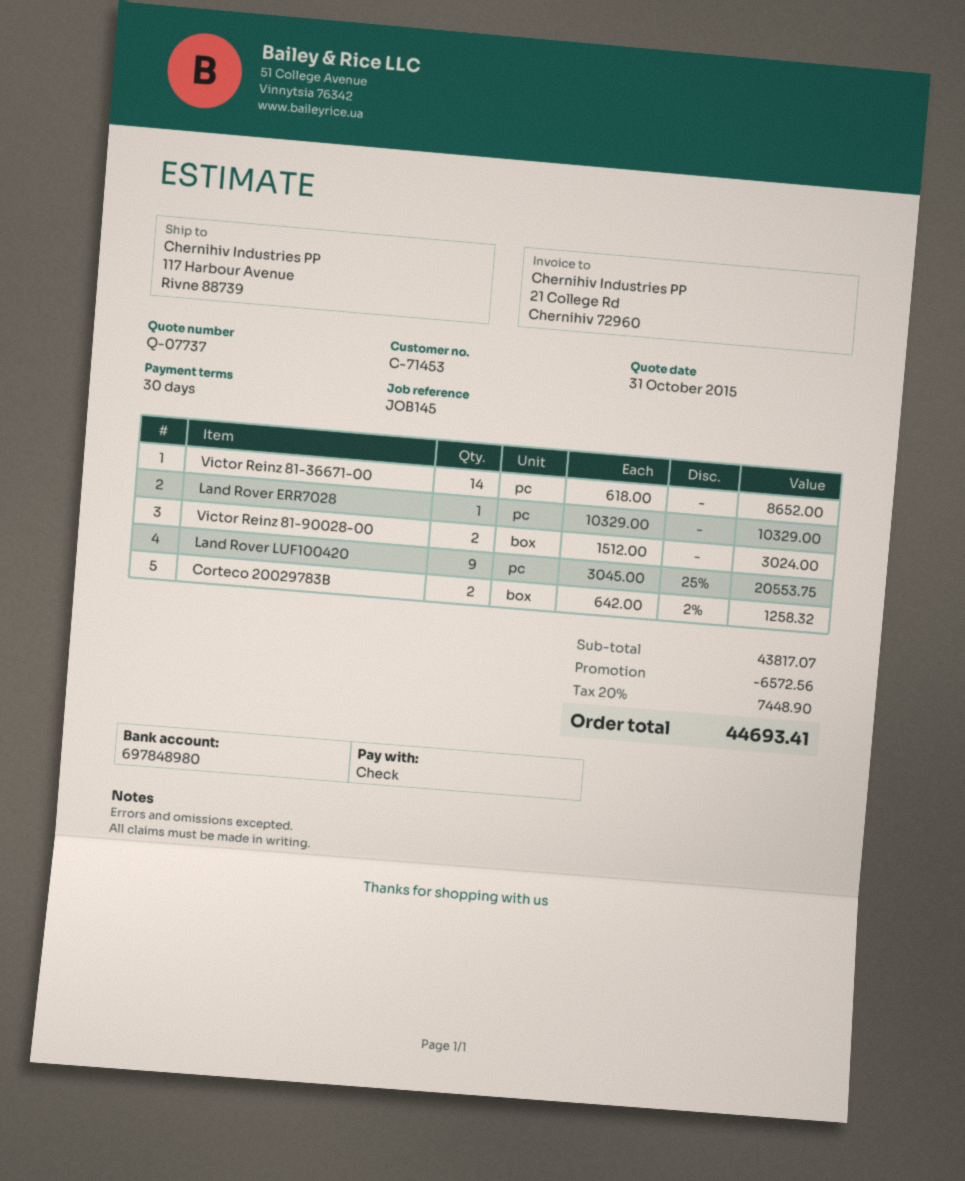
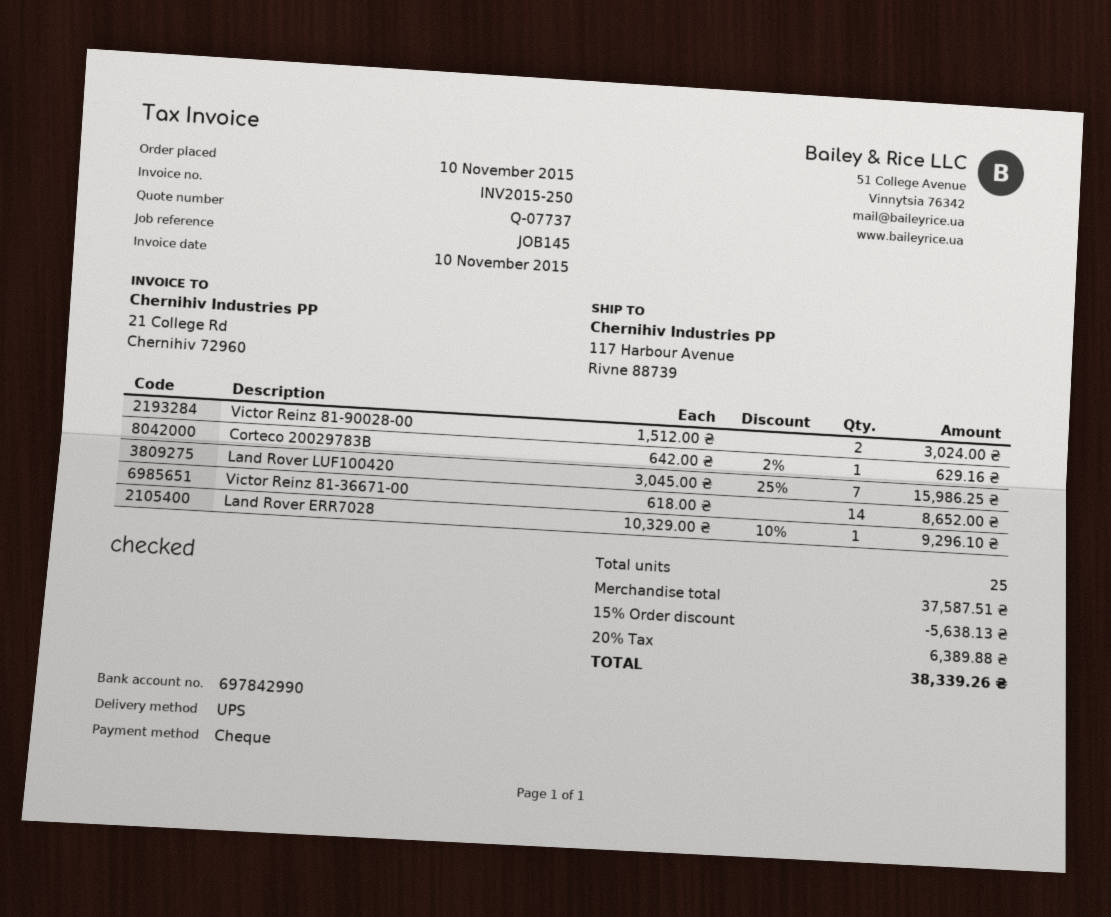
bank account: 697848980 -> 697842990
Land Rover ERR7028: 1 x 10329.00 = 10329.00 -> 1 x 10329.00 - 10% = 9296.10
Land Rover LUF100420: 9 x 3045.00 - 25% = 20553.75 -> 7 x 3045.00 - 25% = 15986.25
Corteco 20029783B: 2 x 642.00 - 2% = 1258.32 -> 1 x 642.00 - 2% = 629.16
subtotal: 43817.07 -> 37587.51
discount: 6572.56 -> 5638.13
tax: 20% = 7448.90 -> 20% = 6389.88
total: 44693.41 -> 38339.26

